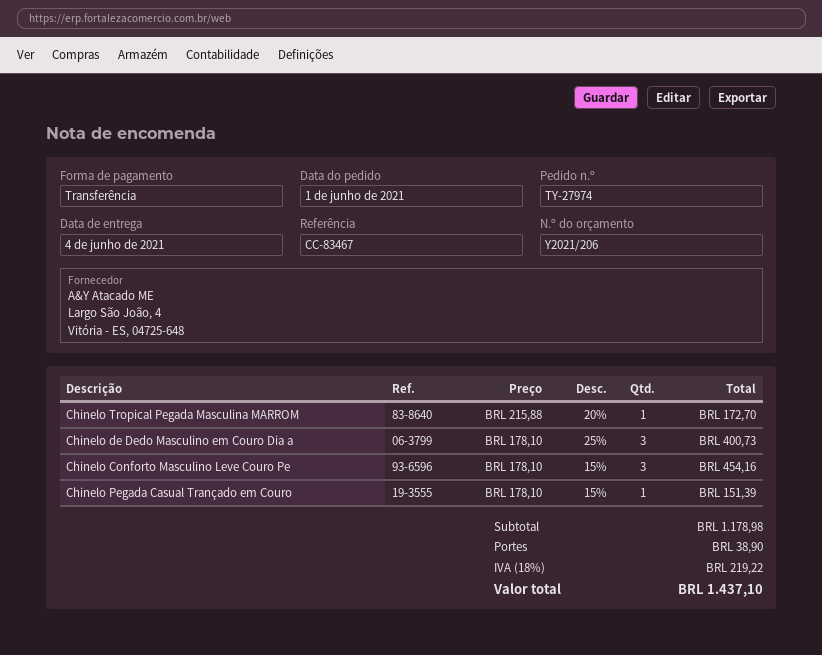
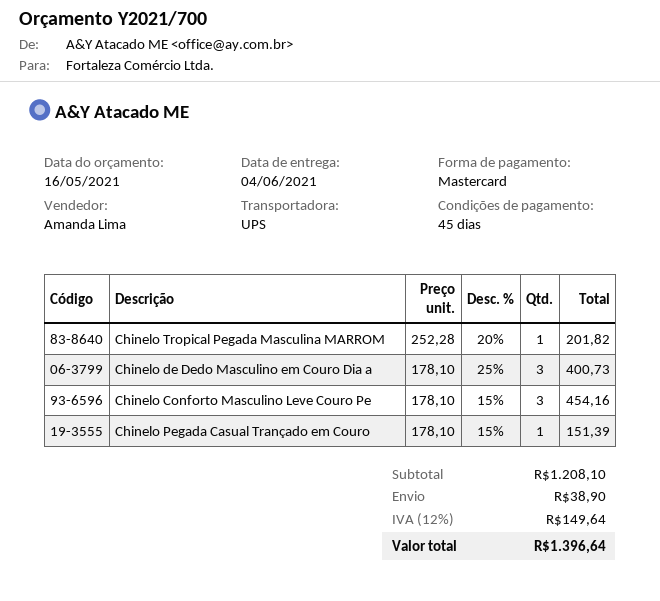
quote number: Y2021/206 -> Y2021/700
payment method: bank transfer -> Mastercard
Chinelo Tropical Pegada Masculina MARROM: 1 x 215.88 - 20% = 172.70 -> 1 x 252.28 - 20% = 201.82
subtotal: 1178.98 -> 1208.10
tax: 18% = 219.22 -> 12% = 149.64
total: 1437.10 -> 1396.64

